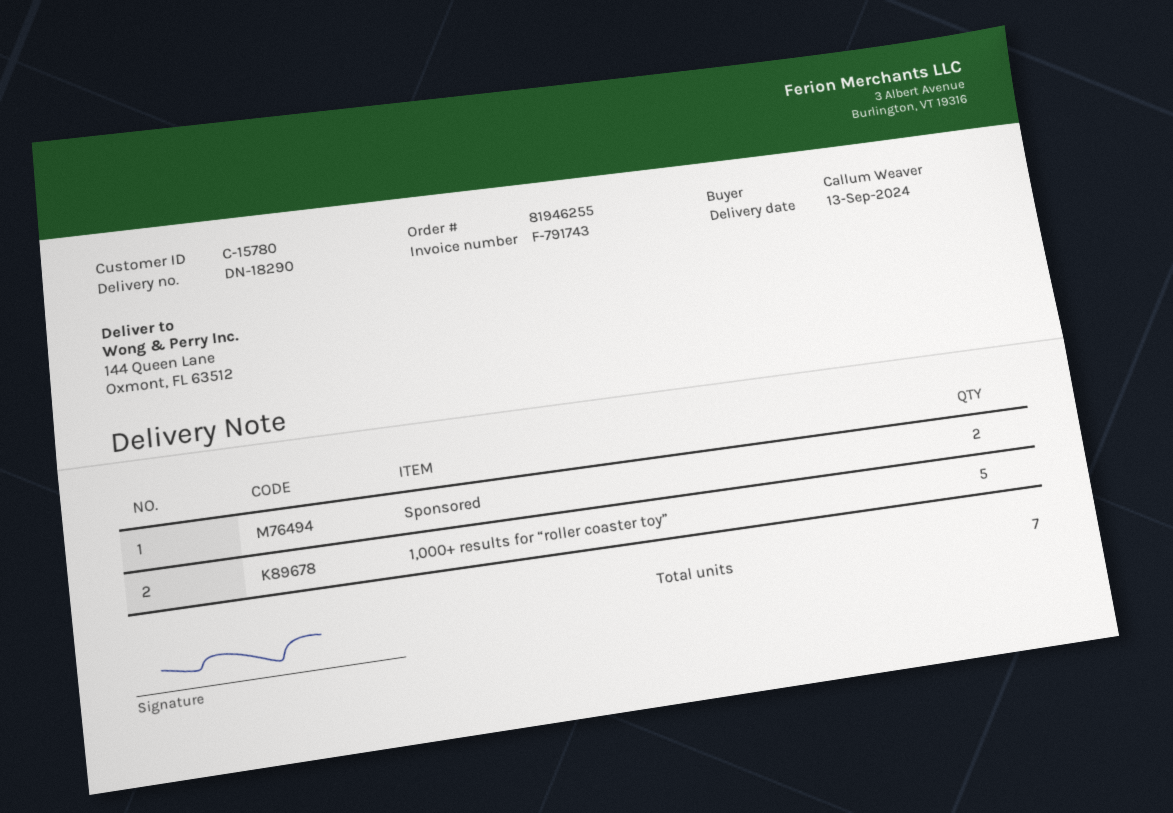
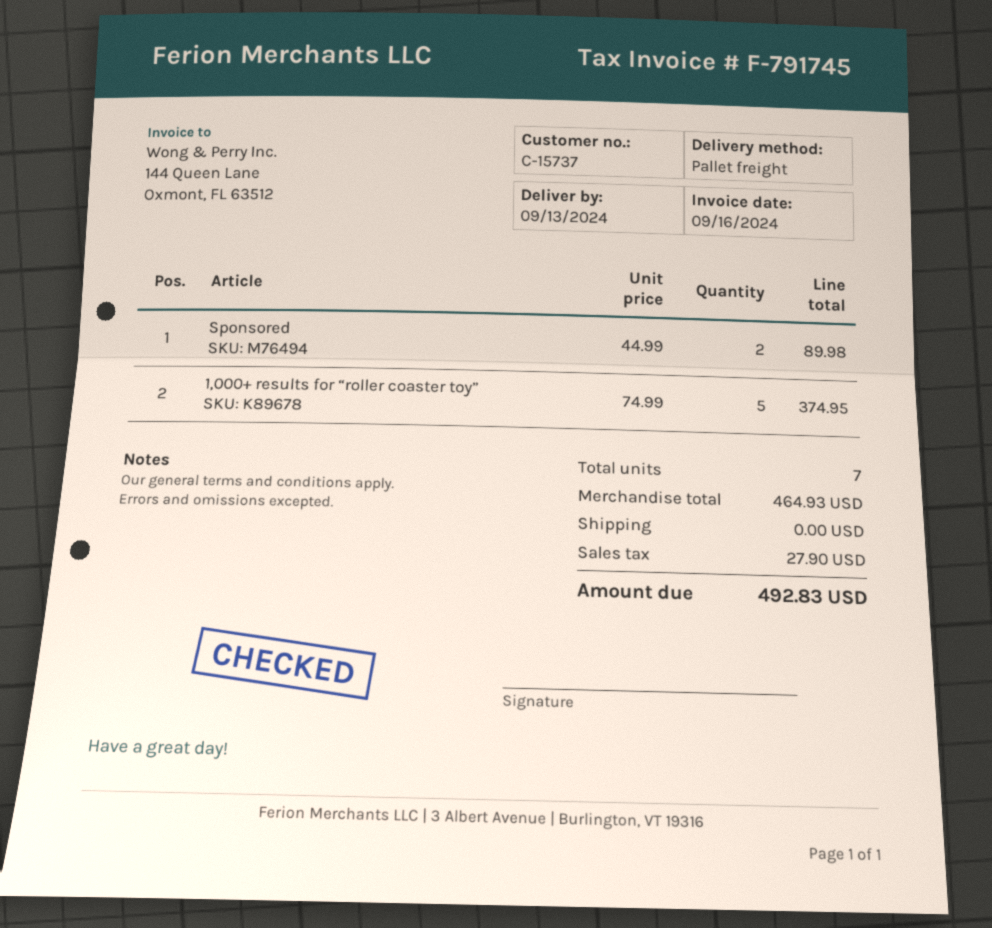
invoice number: F-791743 -> F-791745
customer number: C-15780 -> C-15737

